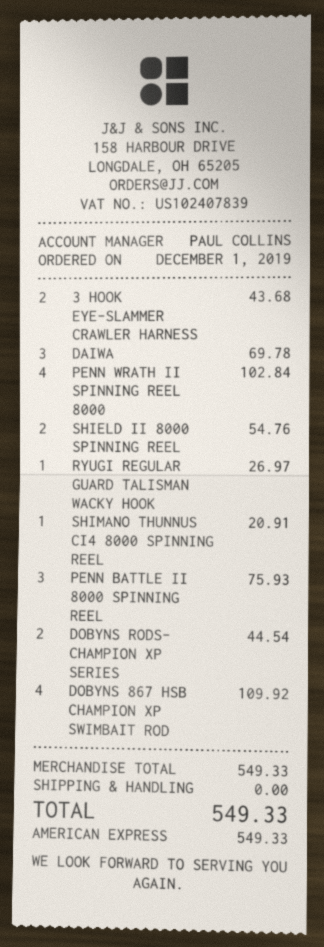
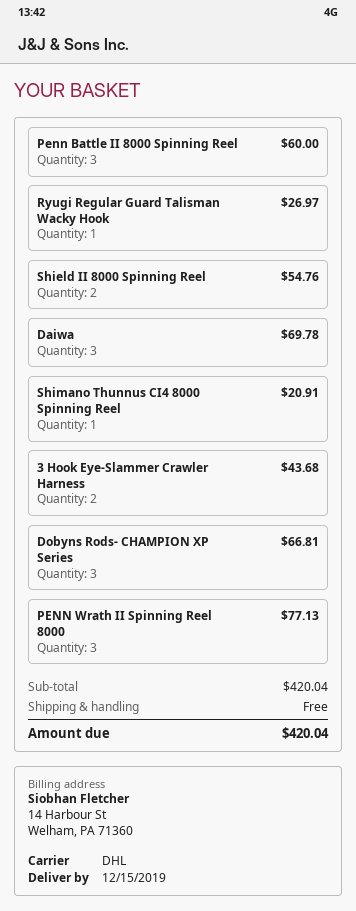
PENN WRATH II SPINNING REEL 8000: 4 for 102.84 -> 3 for 77.13
PENN BATTLE II 8000 SPINNING REEL: 3 for 75.93 -> 3 for 60.00
DOBYNS RODS- CHAMPION XP SERIES: 2 for 44.54 -> 3 for 66.81
DOBYNS 867 HSB CHAMPION XP SWIMBAIT ROD: 4 for 109.92 -> none
subtotal: 549.33 -> 420.04
total: 549.33 -> 420.04

